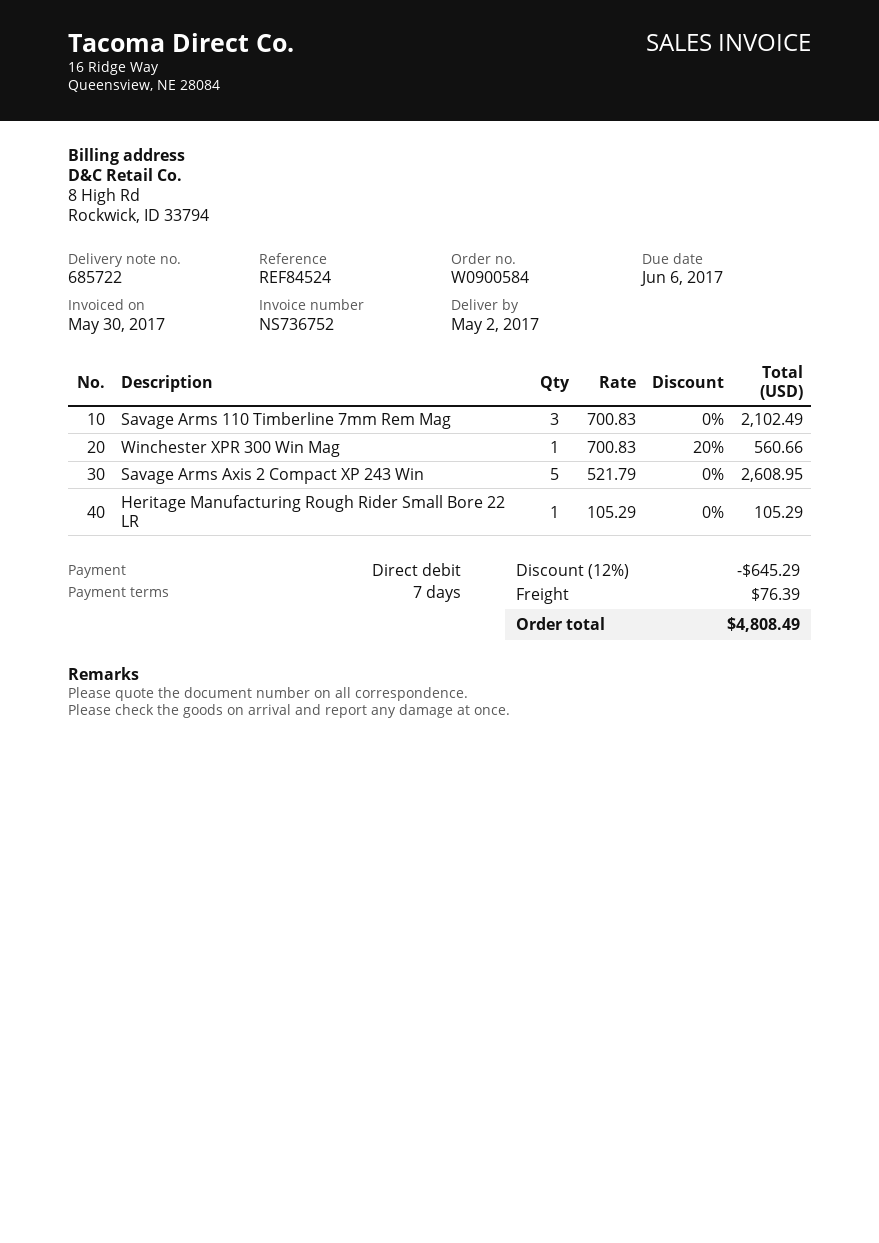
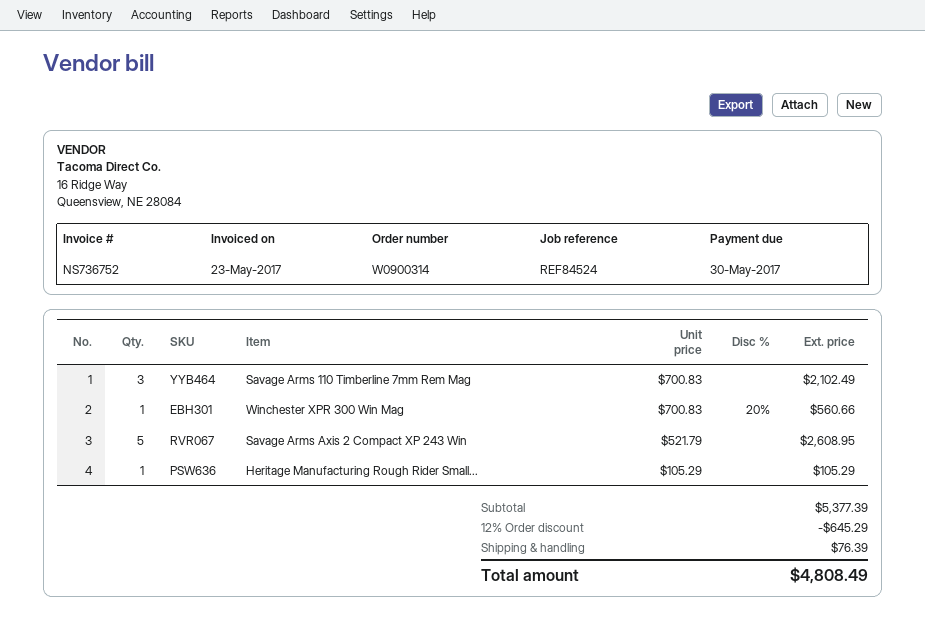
order number: W0900584 -> W0900314
invoice date: 2017-05-30 -> 2017-05-23
due date: 2017-06-06 -> 2017-05-30

